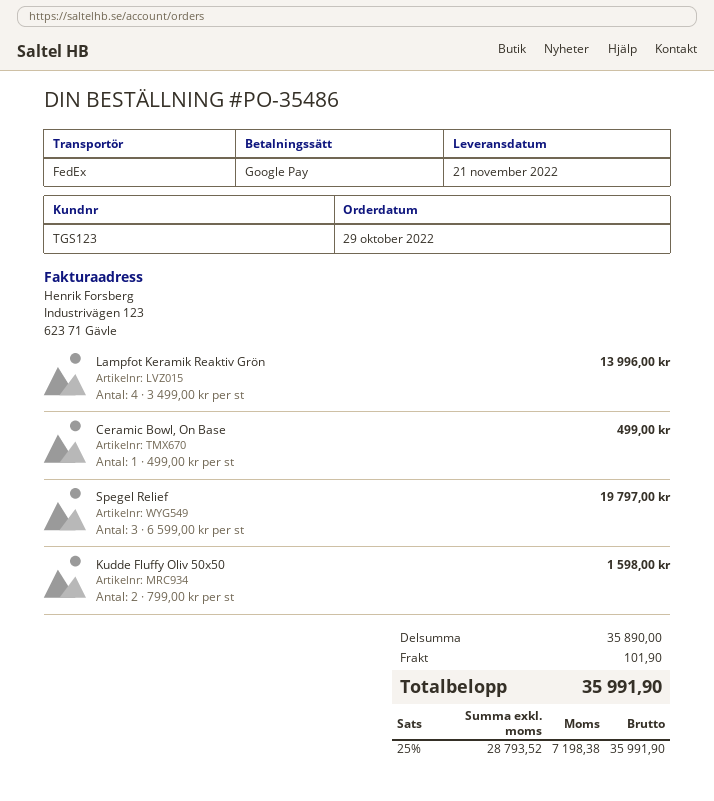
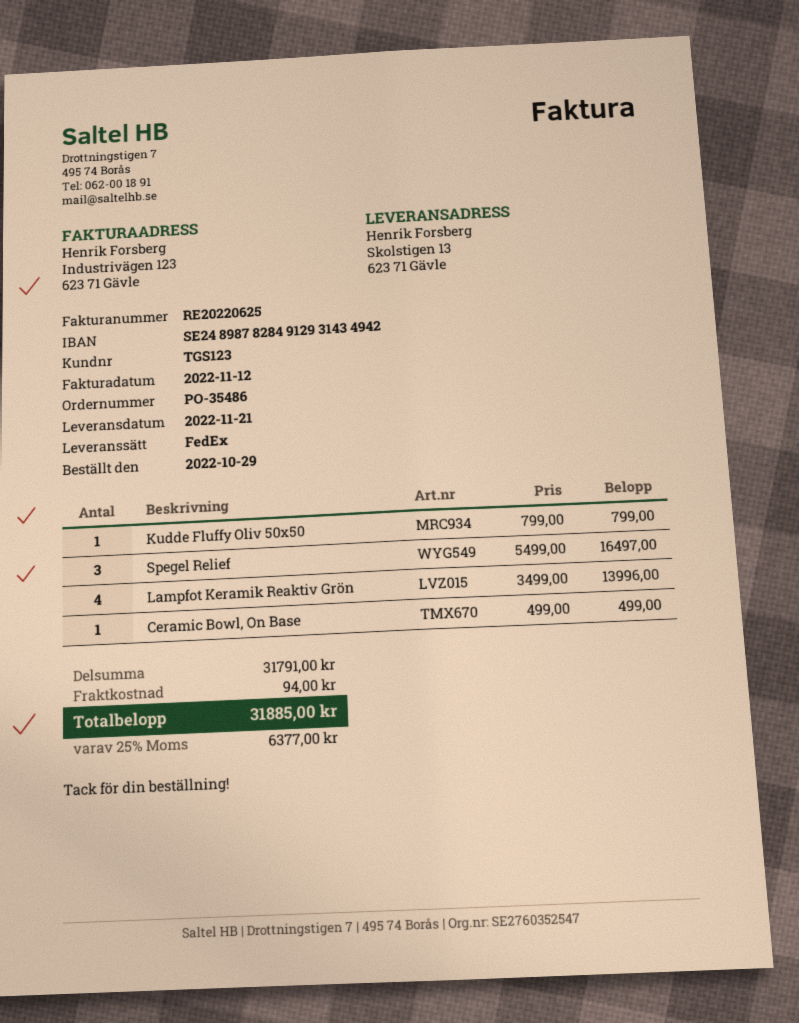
Spegel Relief: 3 x 6599.00 = 19797.00 -> 3 x 5499.00 = 16497.00
Kudde Fluffy Oliv 50x50: 2 x 799.00 = 1598.00 -> 1 x 799.00 = 799.00
subtotal: 35890.00 -> 31791.00
shipping: 101.90 -> 94.00
tax: 25% = 7198.38 -> 25% = 6377.00
total: 35991.90 -> 31885.00

